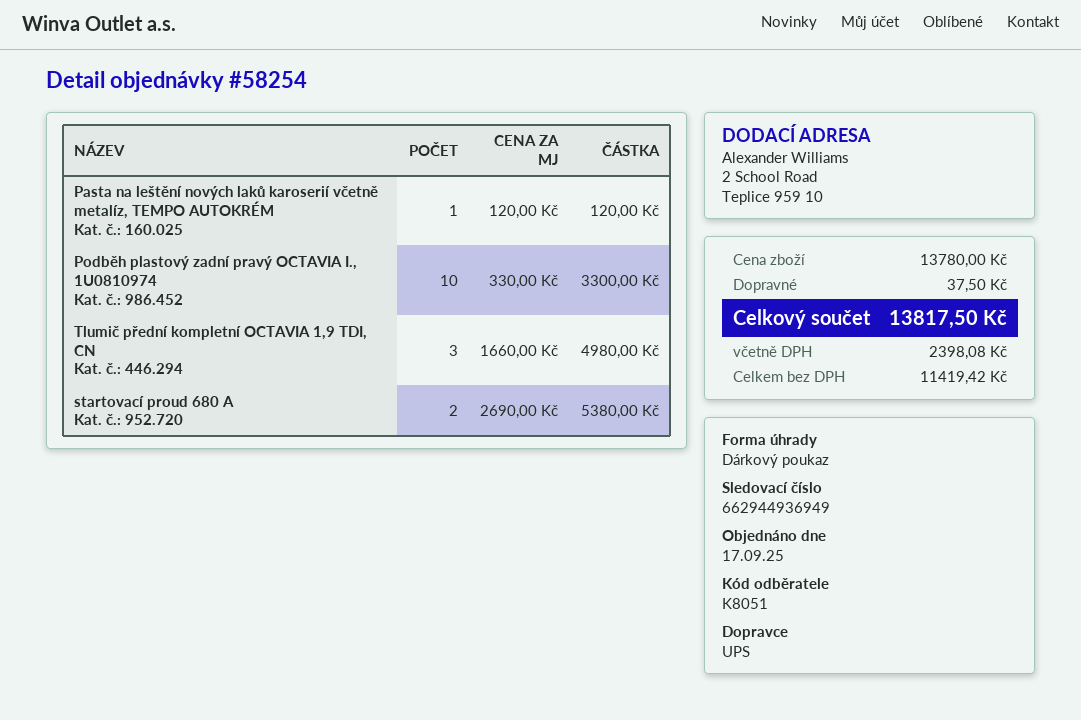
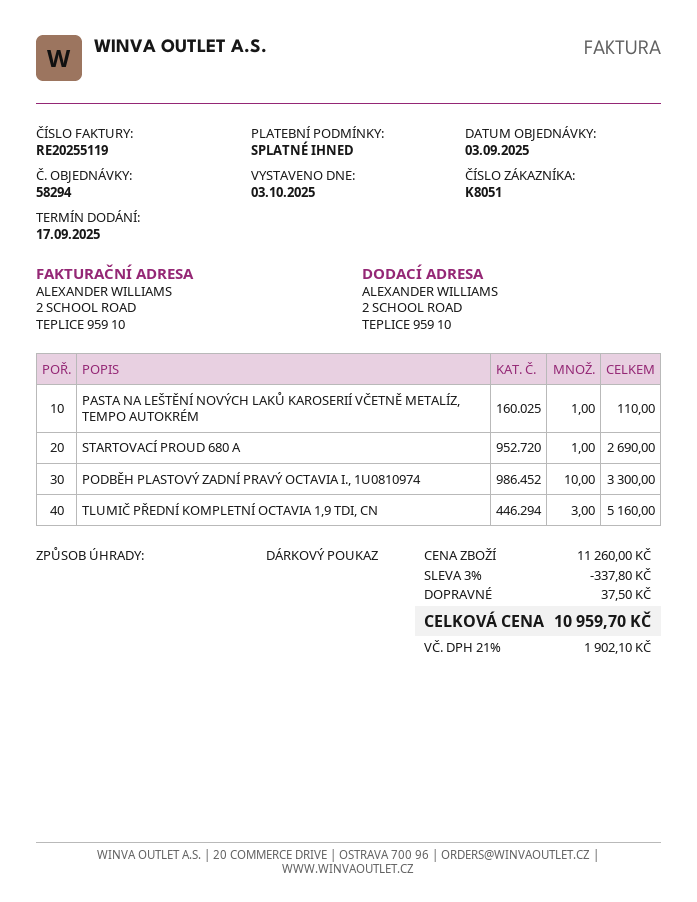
order number: 58254 -> 58294
order date: 2025-09-17 -> 2025-09-03
Pasta na leštění nových laků karoserií včetně metalíz, TEMPO AUTOKRÉM: 1 for 120.00 -> 1 for 110.00
Tlumič přední kompletní OCTAVIA 1,9 TDI, CN: 3 for 4980.00 -> 3 for 5160.00
startovací proud 680 A: 2 for 5380.00 -> 1 for 2690.00
subtotal: 13780.00 -> 11260.00
discount: none -> 3% = 337.80
tax: 2398.08 -> 1902.10
total: 13817.50 -> 10959.70

